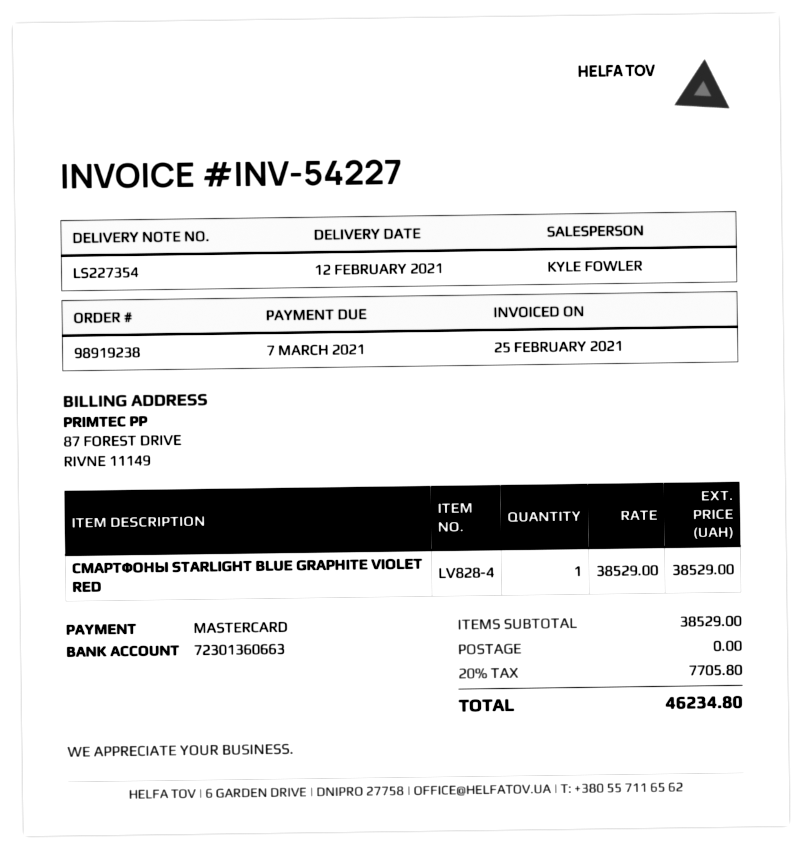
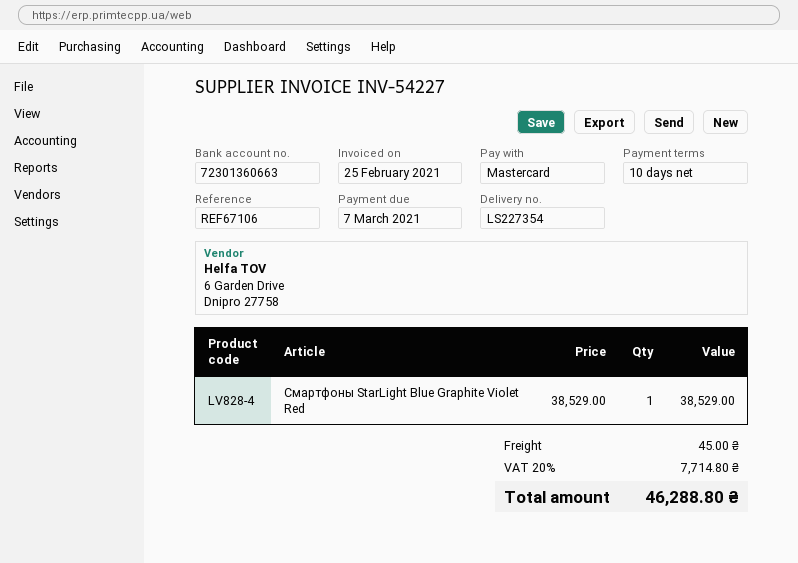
shipping: 0.00 -> 45.00
tax: 20% = 7705.80 -> 20% = 7714.80
total: 46234.80 -> 46288.80

